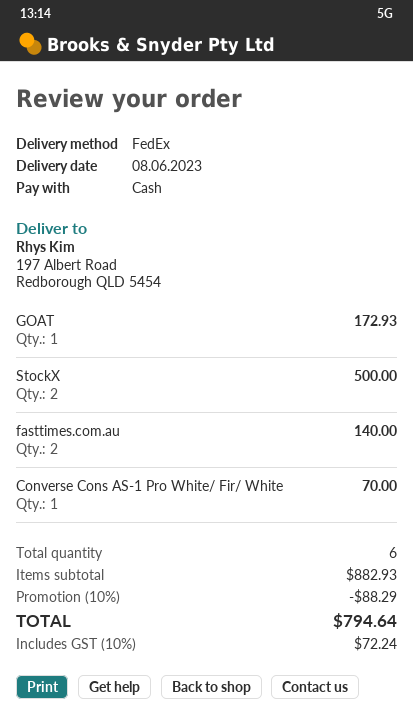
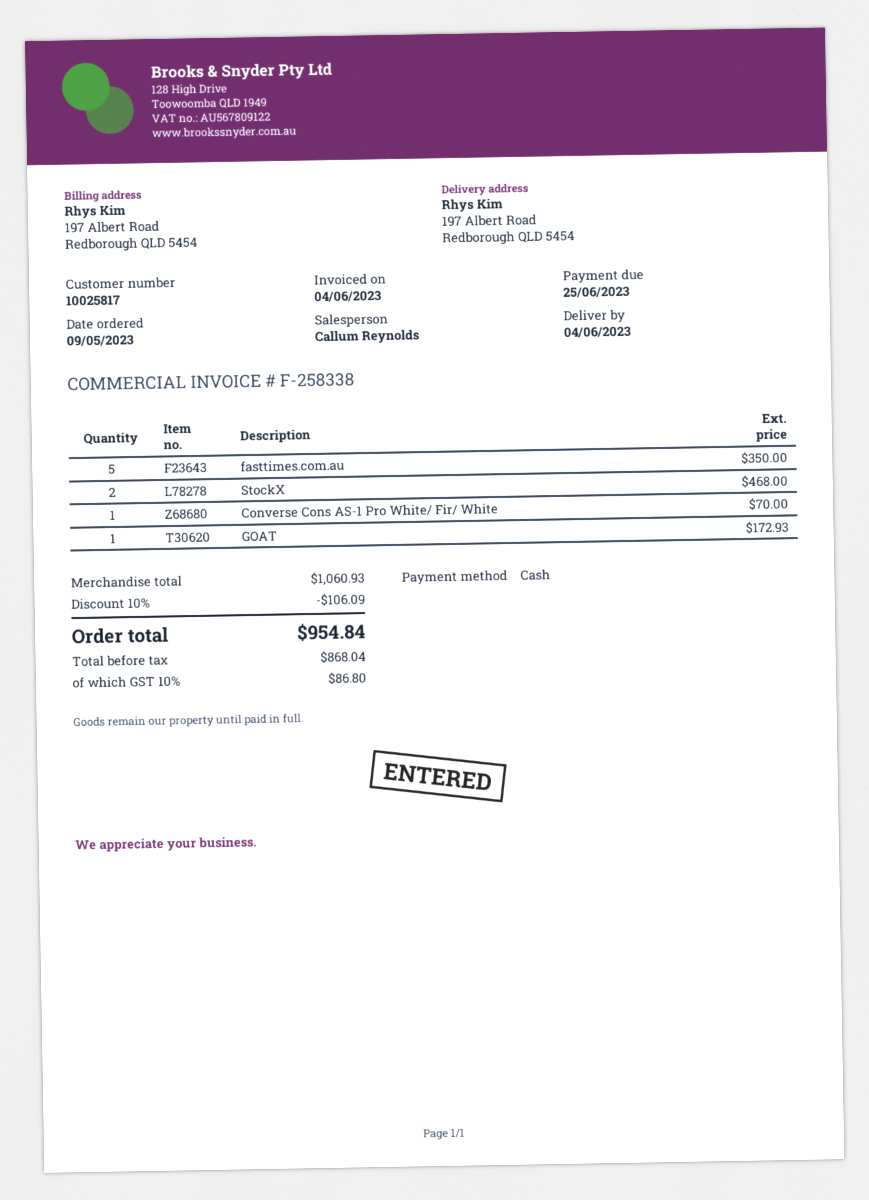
delivery date: 2023-06-08 -> 2023-06-04
StockX: 2 for 500.00 -> 2 for 468.00
fasttimes.com.au: 2 for 140.00 -> 5 for 350.00
subtotal: 882.93 -> 1060.93
discount: 10% = 88.29 -> 10% = 106.09
tax: 10% = 72.24 -> 10% = 86.80
total: 794.64 -> 954.84

